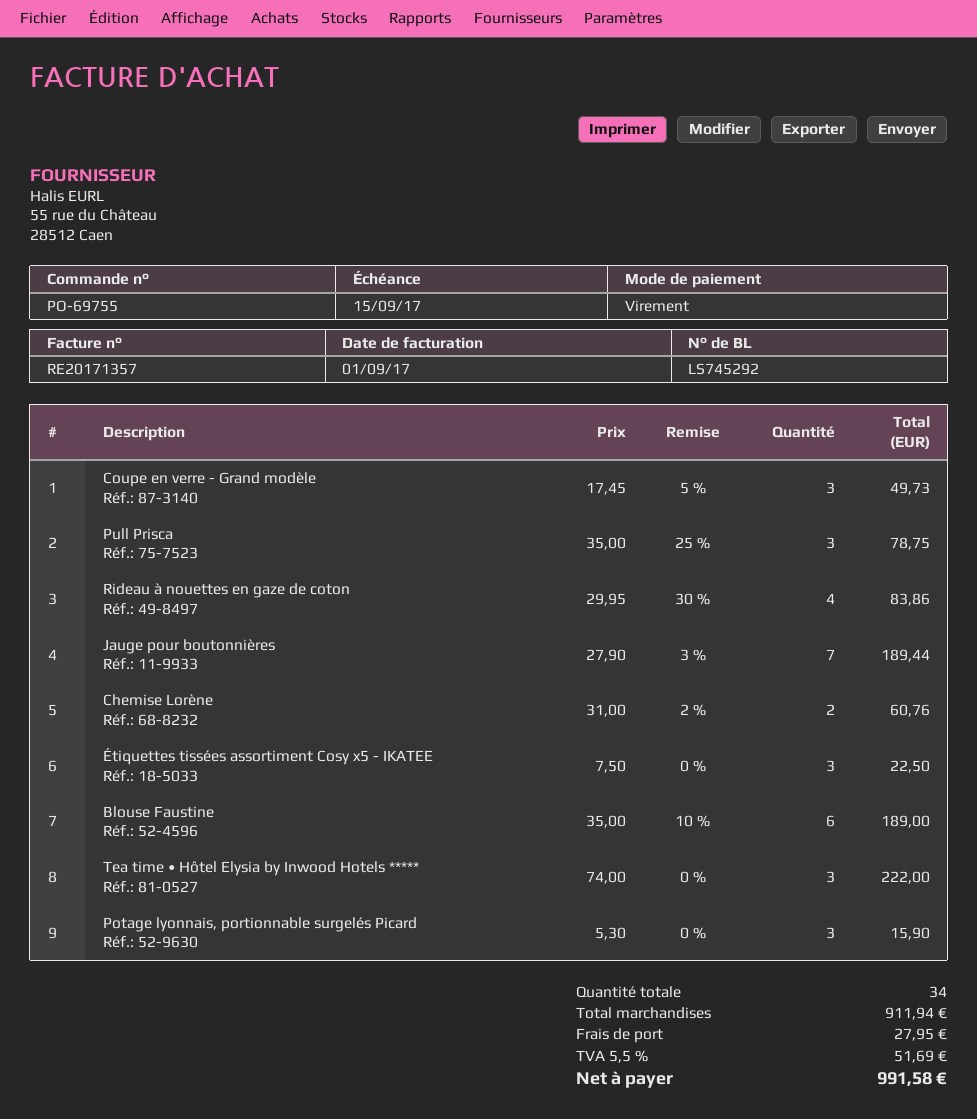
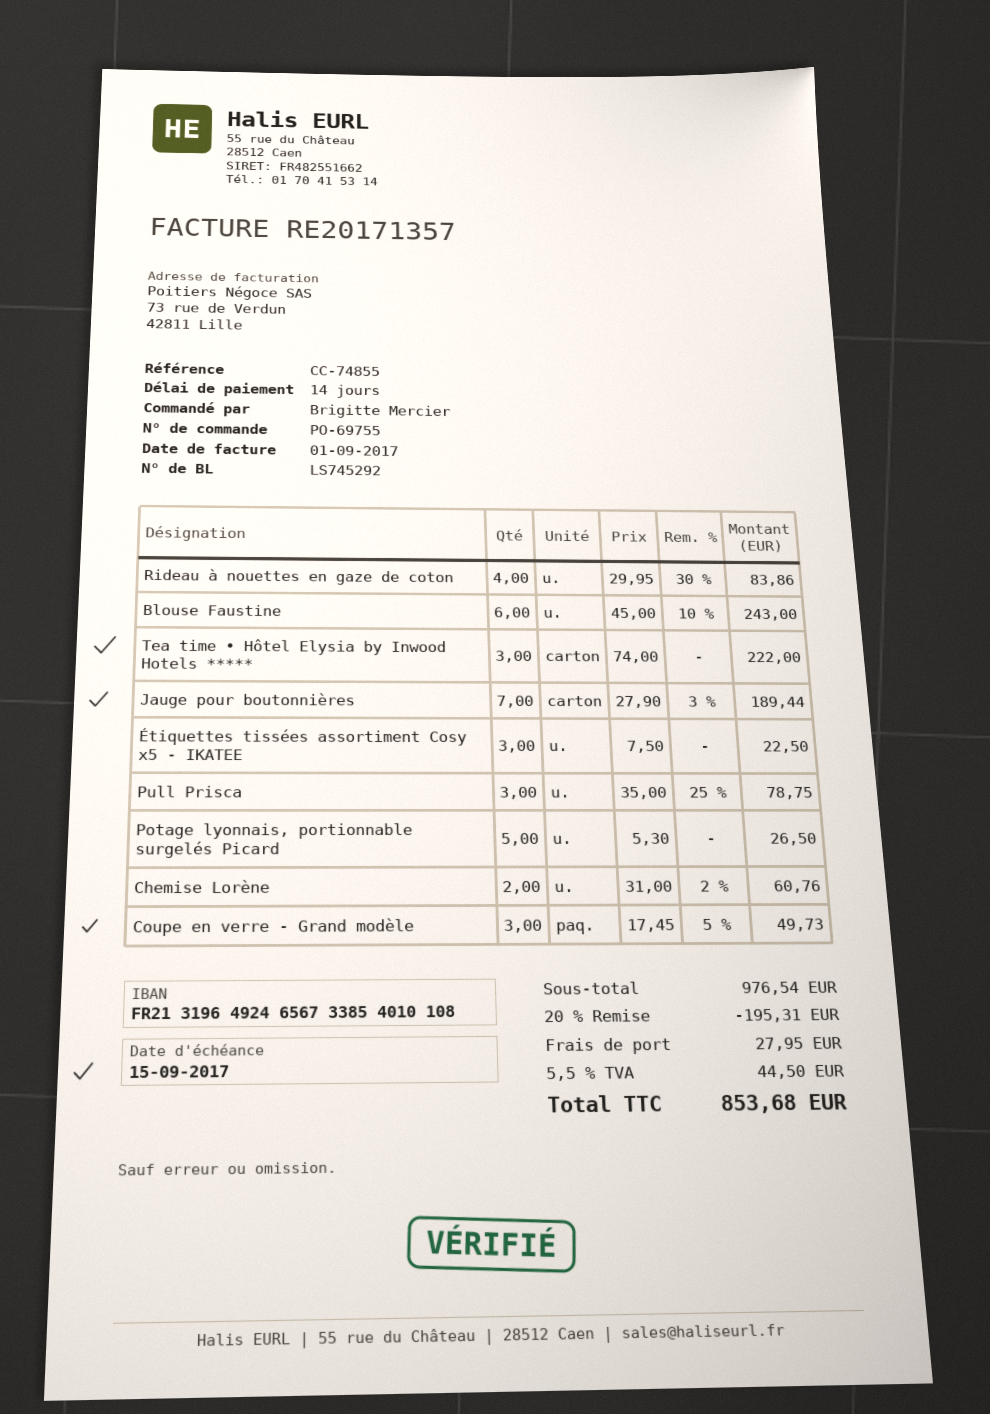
Blouse Faustine: 6 x 35.00 - 10% = 189.00 -> 6 x 45.00 - 10% = 243.00
Potage lyonnais, portionnable surgelés Picard: 3 x 5.30 = 15.90 -> 5 x 5.30 = 26.50
subtotal: 911.94 -> 976.54
discount: none -> 20% = 195.31
tax: 5.5% = 51.69 -> 5.5% = 44.50
total: 991.58 -> 853.68

